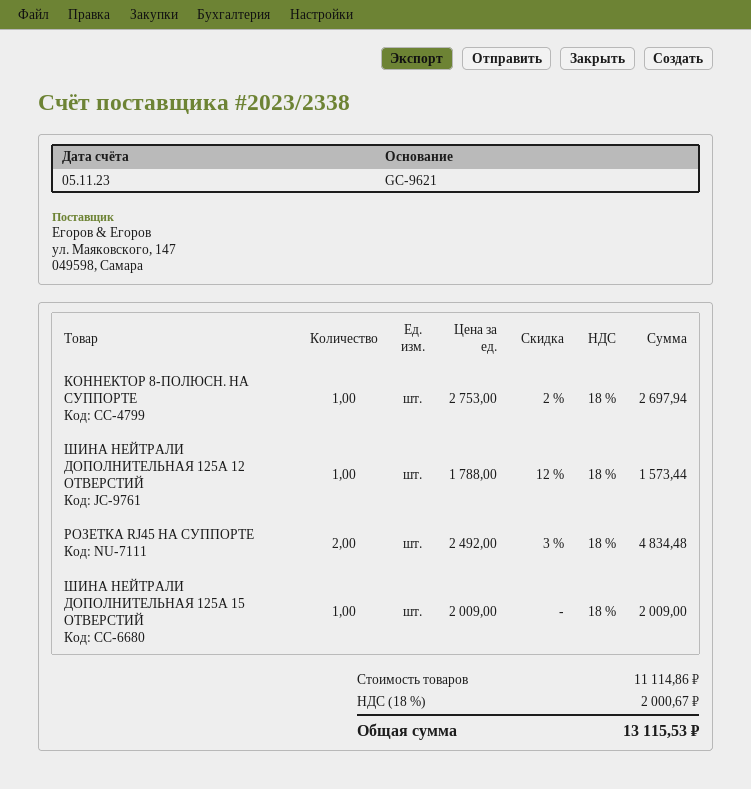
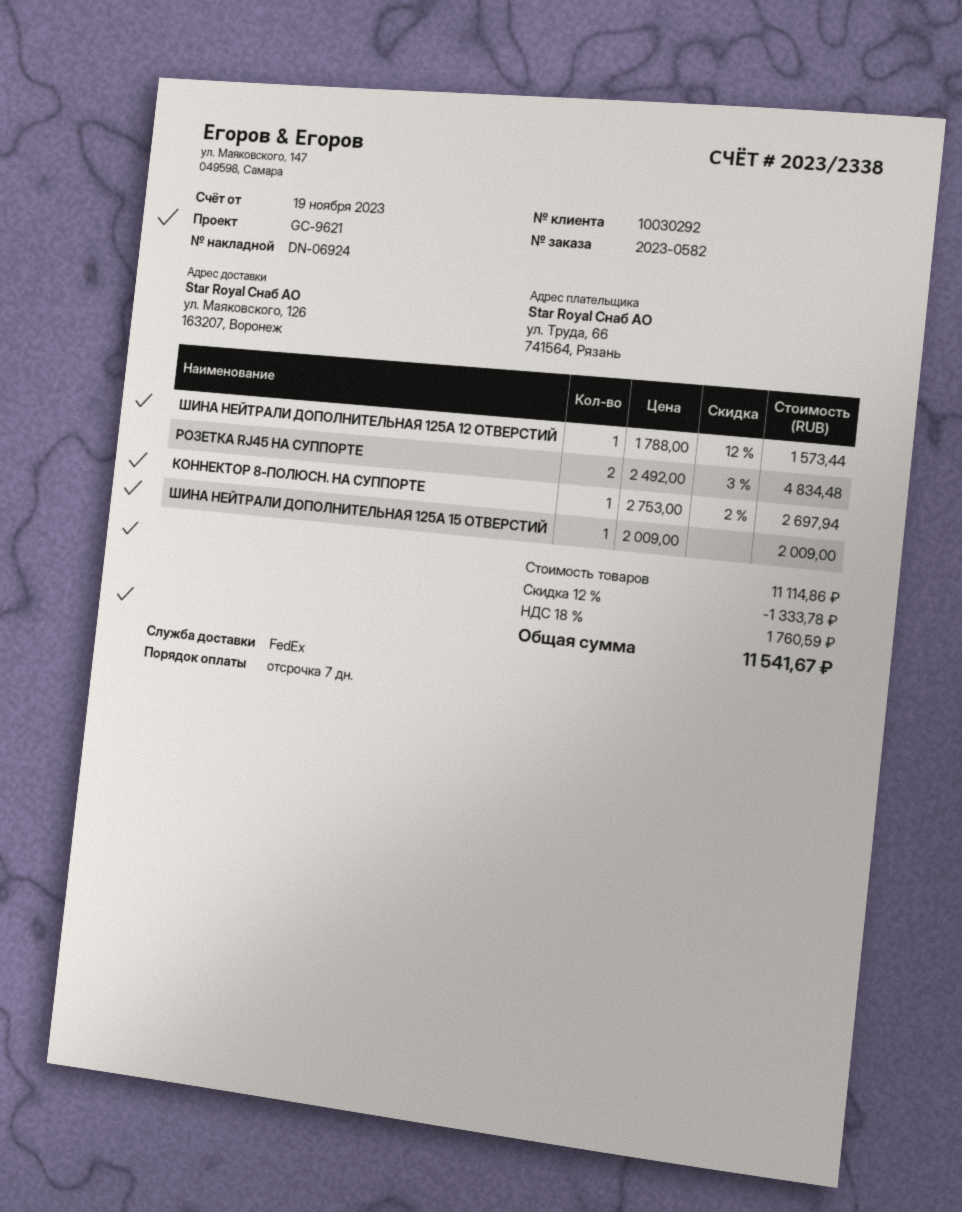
invoice date: 2023-11-05 -> 2023-11-19
discount: none -> 12% = 1333.78
tax: 18% = 2000.67 -> 18% = 1760.59
total: 13115.53 -> 11541.67

